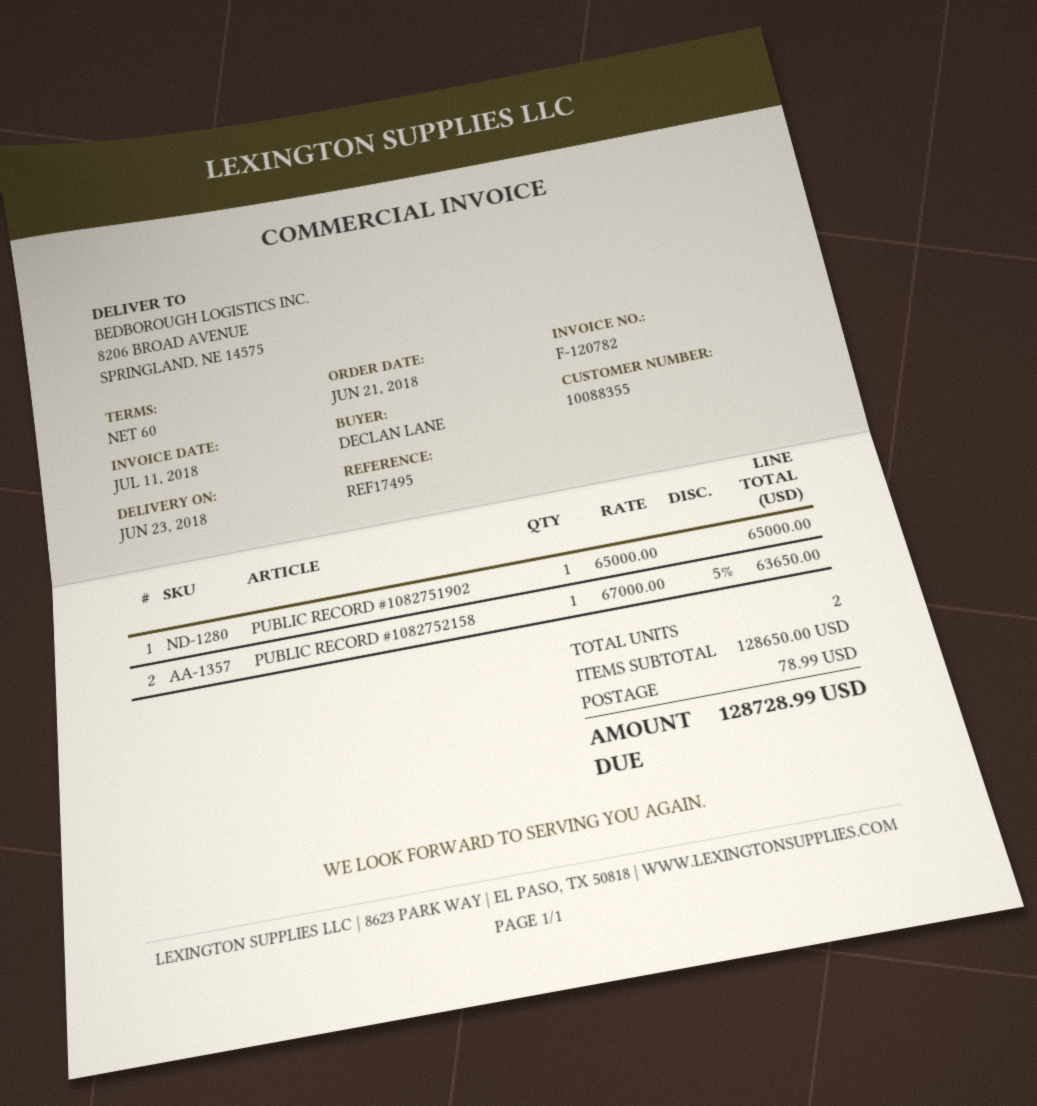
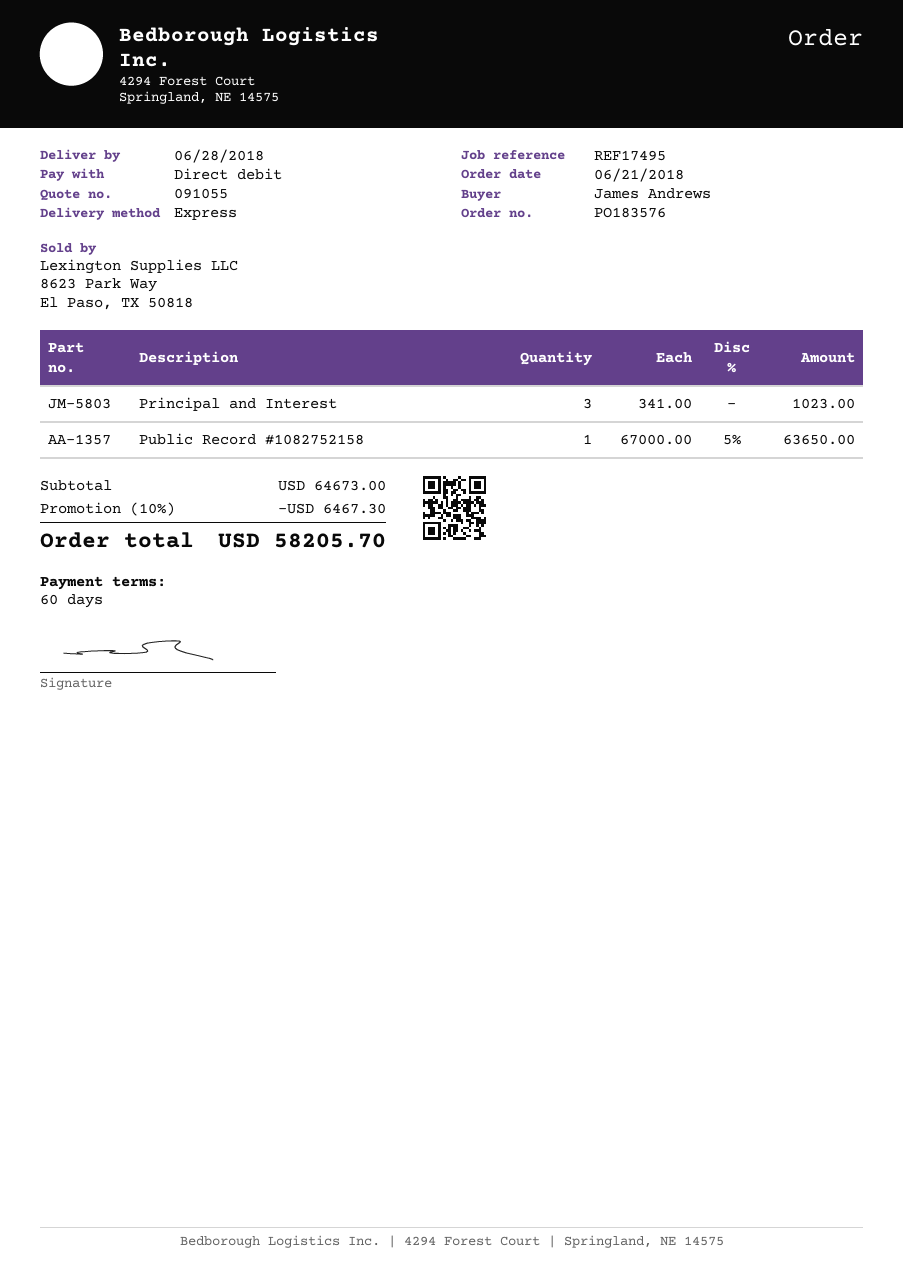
delivery date: 2018-06-23 -> 2018-06-28
ordered by: DECLAN LANE -> James Andrews
PUBLIC RECORD #1082751902: 1 x 65000.00 = 65000.00 -> none
Principal and Interest: none -> 3 x 341.00 = 1023.00
subtotal: 128650.00 -> 64673.00
discount: none -> 10% = 6467.30
shipping: 78.99 -> none
total: 128728.99 -> 58205.70

